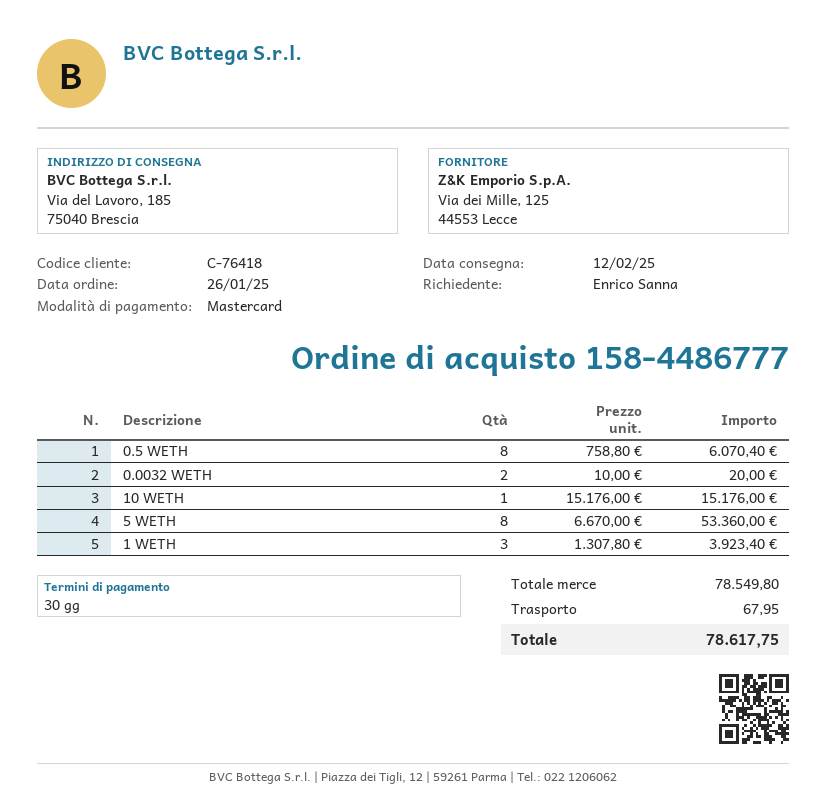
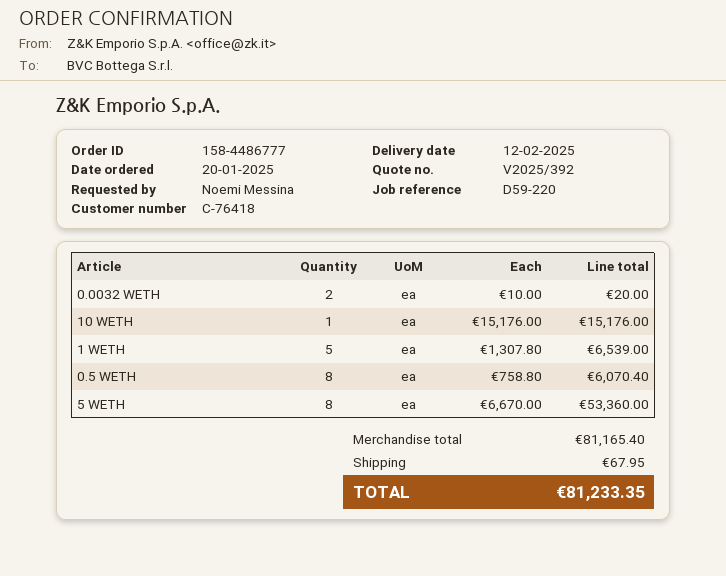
order date: 2025-01-26 -> 2025-01-20
ordered by: Enrico Sanna -> Noemi Messina
1 WETH: 3 x 1307.80 = 3923.40 -> 5 x 1307.80 = 6539.00
subtotal: 78549.80 -> 81165.40
total: 78617.75 -> 81233.35

